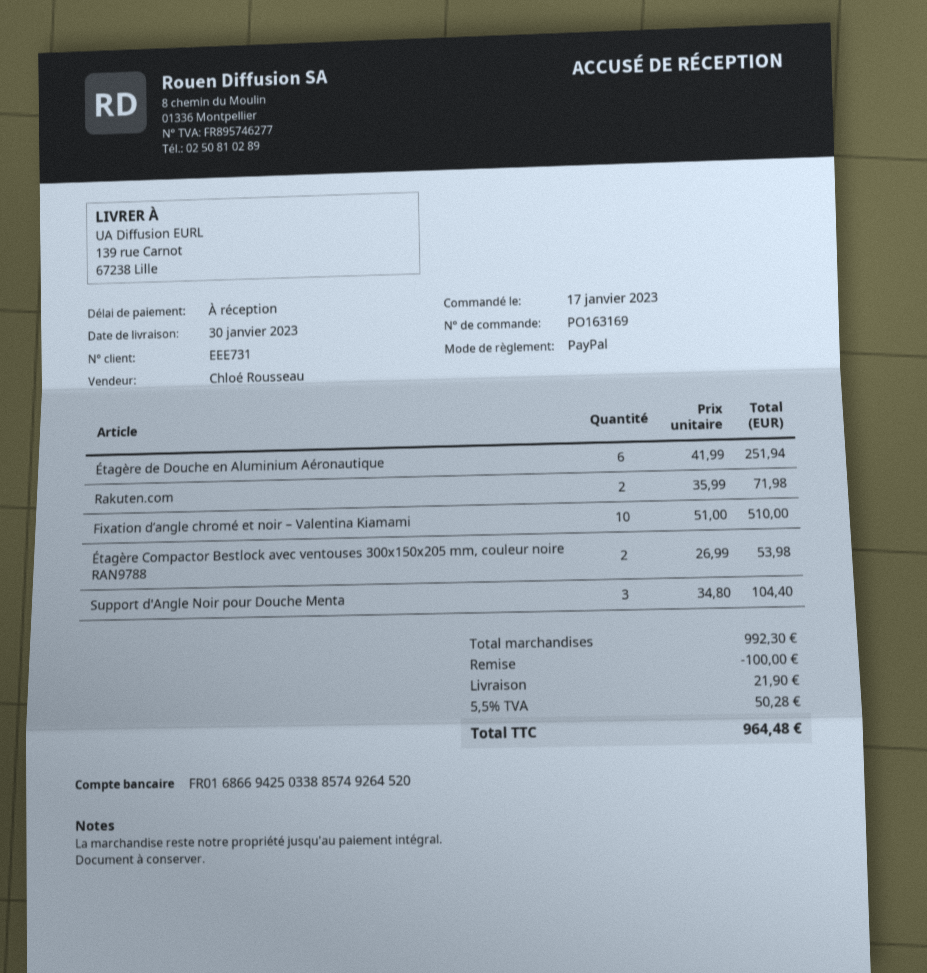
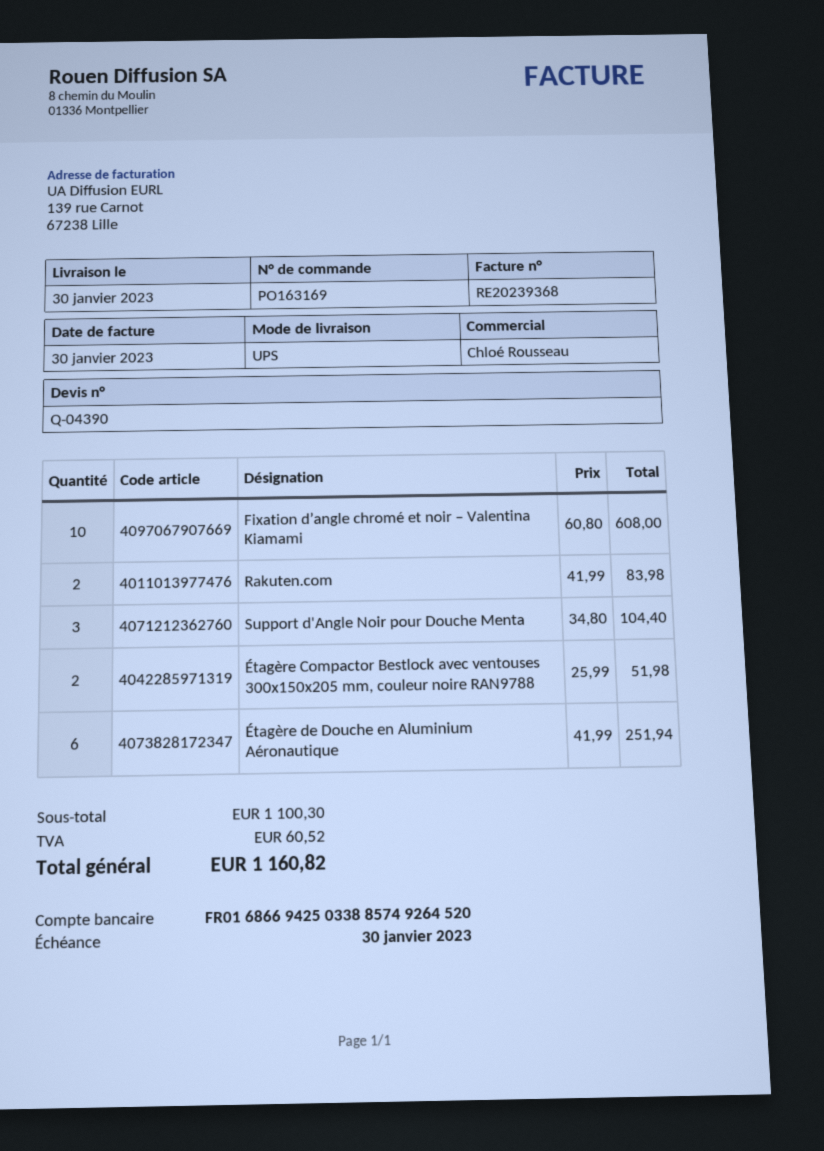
Rakuten.com: 2 x 35.99 = 71.98 -> 2 x 41.99 = 83.98
Fixation d’angle chromé et noir – Valentina Kiamami: 10 x 51.00 = 510.00 -> 10 x 60.80 = 608.00
Étagère Compactor Bestlock avec ventouses 300x150x205 mm, couleur noire RAN9788: 2 x 26.99 = 53.98 -> 2 x 25.99 = 51.98
subtotal: 992.30 -> 1100.30
discount: 100.00 -> none
shipping: 21.90 -> none
tax: 50.28 -> 60.52
total: 964.48 -> 1160.82

